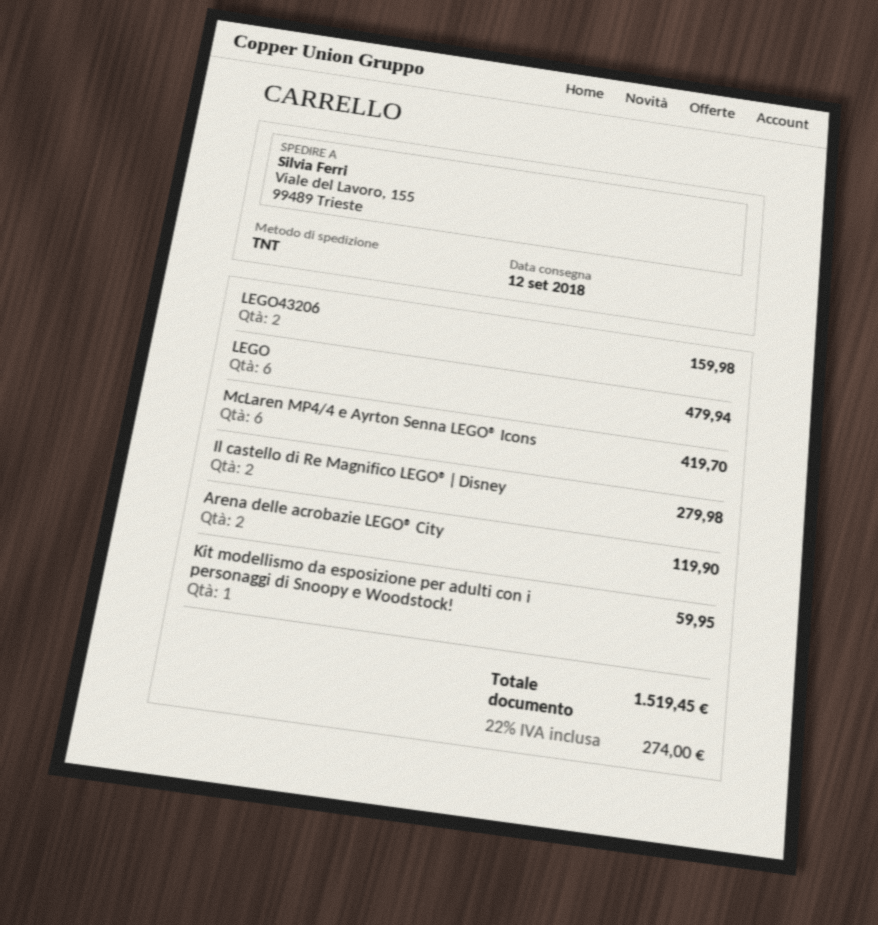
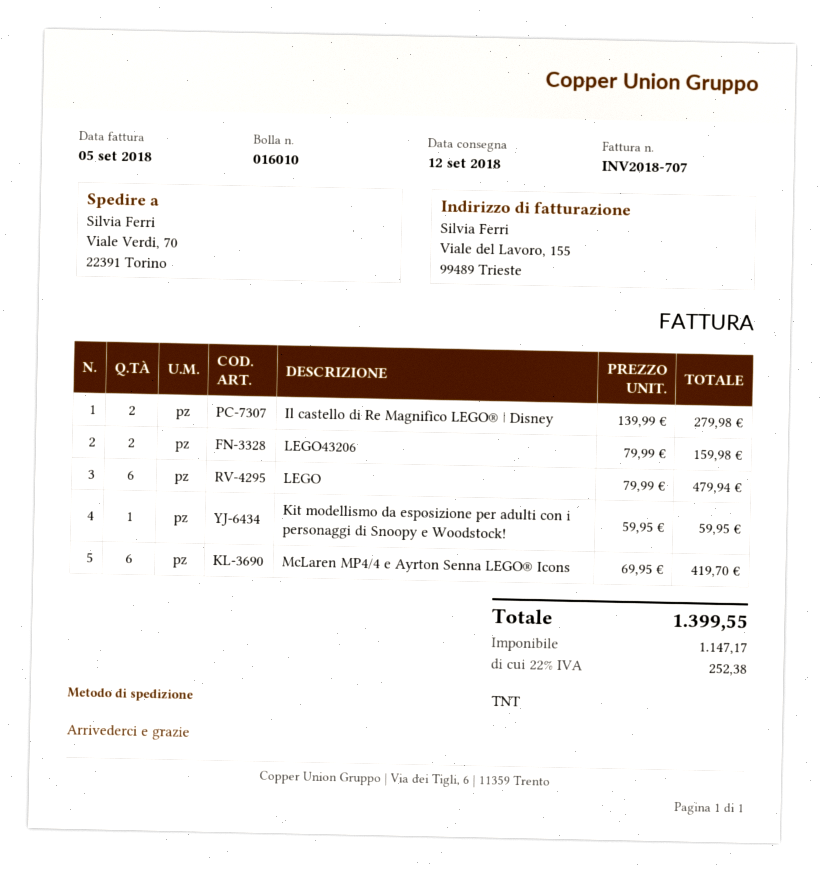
ship to: Viale del Lavoro, 155, 99489 Trieste -> Viale Verdi, 70, 22391 Torino
Arena delle acrobazie LEGO® City: 2 for 119.90 -> none
tax: 22% = 274.00 -> 22% = 252.38
total: 1519.45 -> 1399.55

